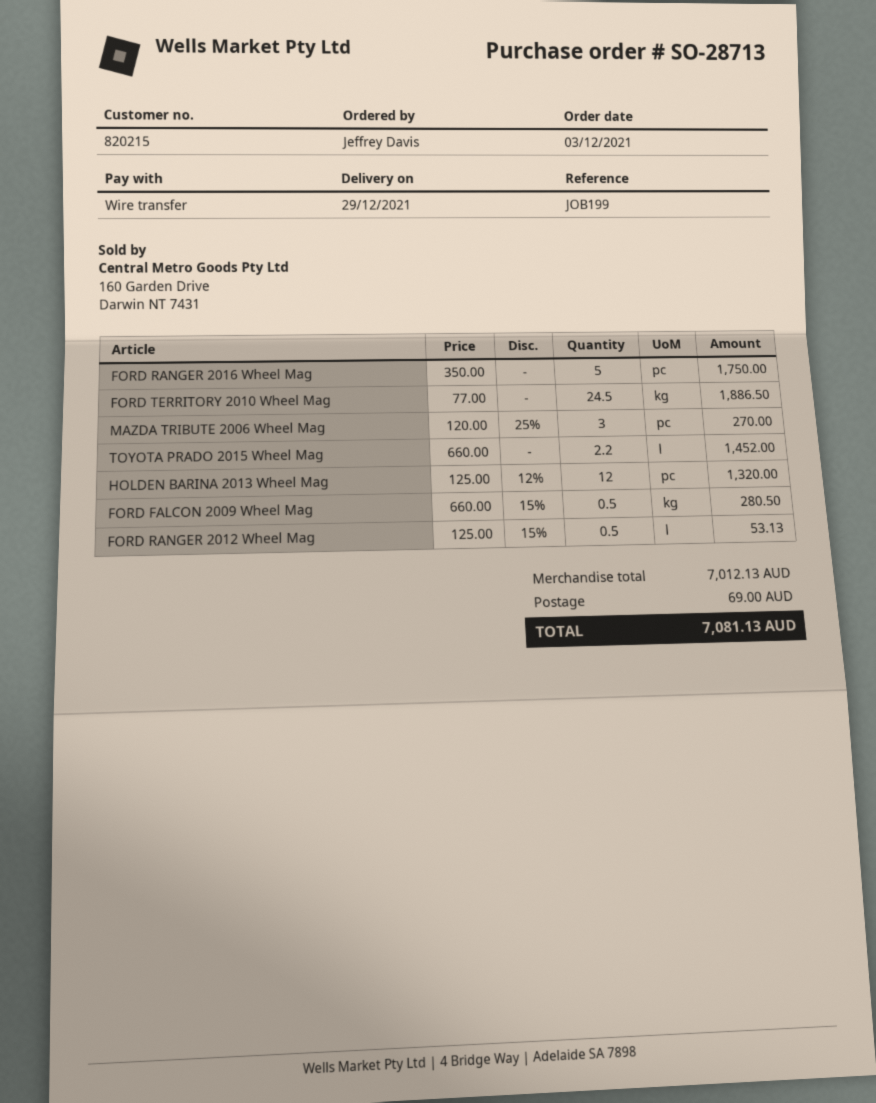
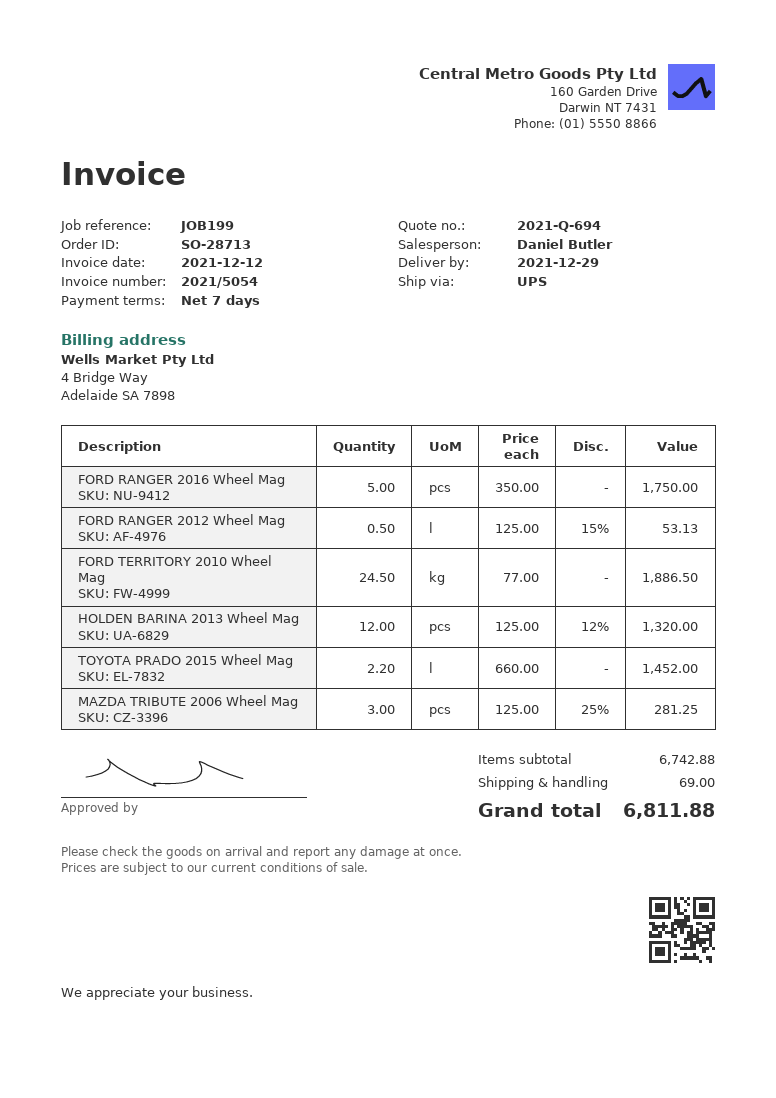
MAZDA TRIBUTE 2006 Wheel Mag: 3 x 120.00 - 25% = 270.00 -> 3 x 125.00 - 25% = 281.25
FORD FALCON 2009 Wheel Mag: 0.5 x 660.00 - 15% = 280.50 -> none
subtotal: 7012.13 -> 6742.88
total: 7081.13 -> 6811.88

